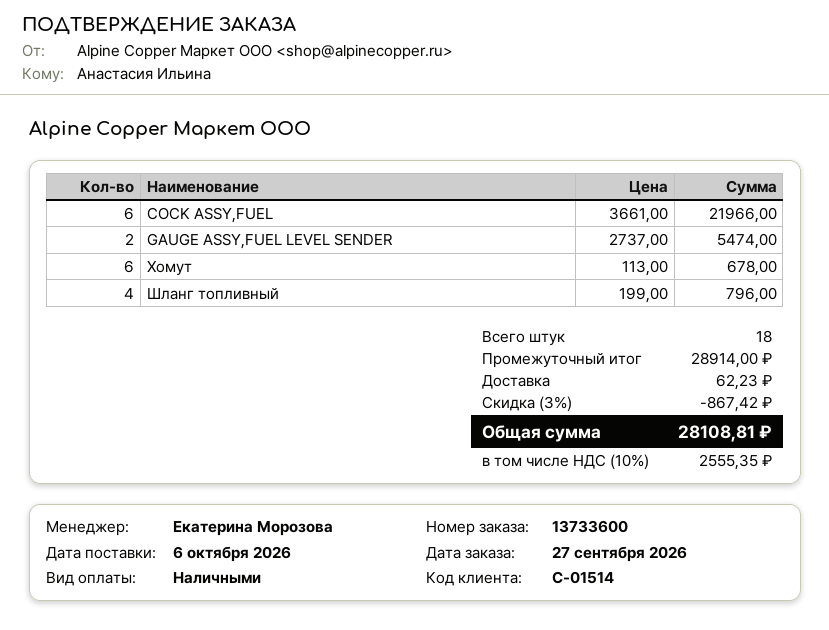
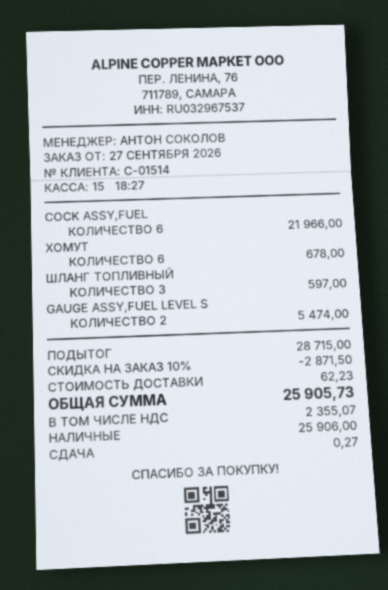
sales rep: Екатерина Морозова -> АНТОН СОКОЛОВ
Шланг топливный: 4 for 796.00 -> 3 for 597.00
subtotal: 28914.00 -> 28715.00
discount: 3% = 867.42 -> 10% = 2871.50
tax: 2555.35 -> 2355.07
total: 28108.81 -> 25905.73

